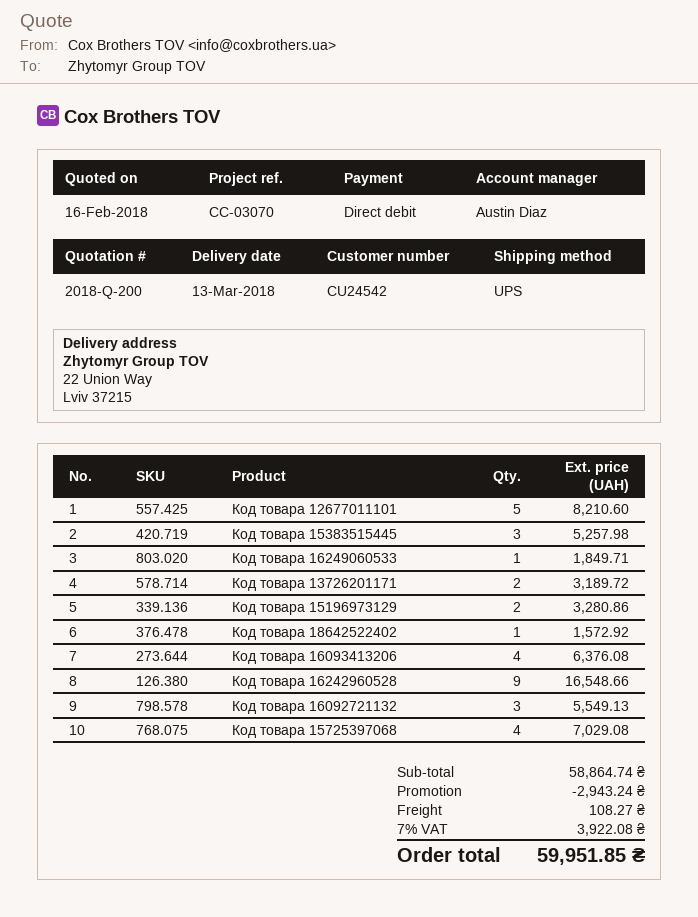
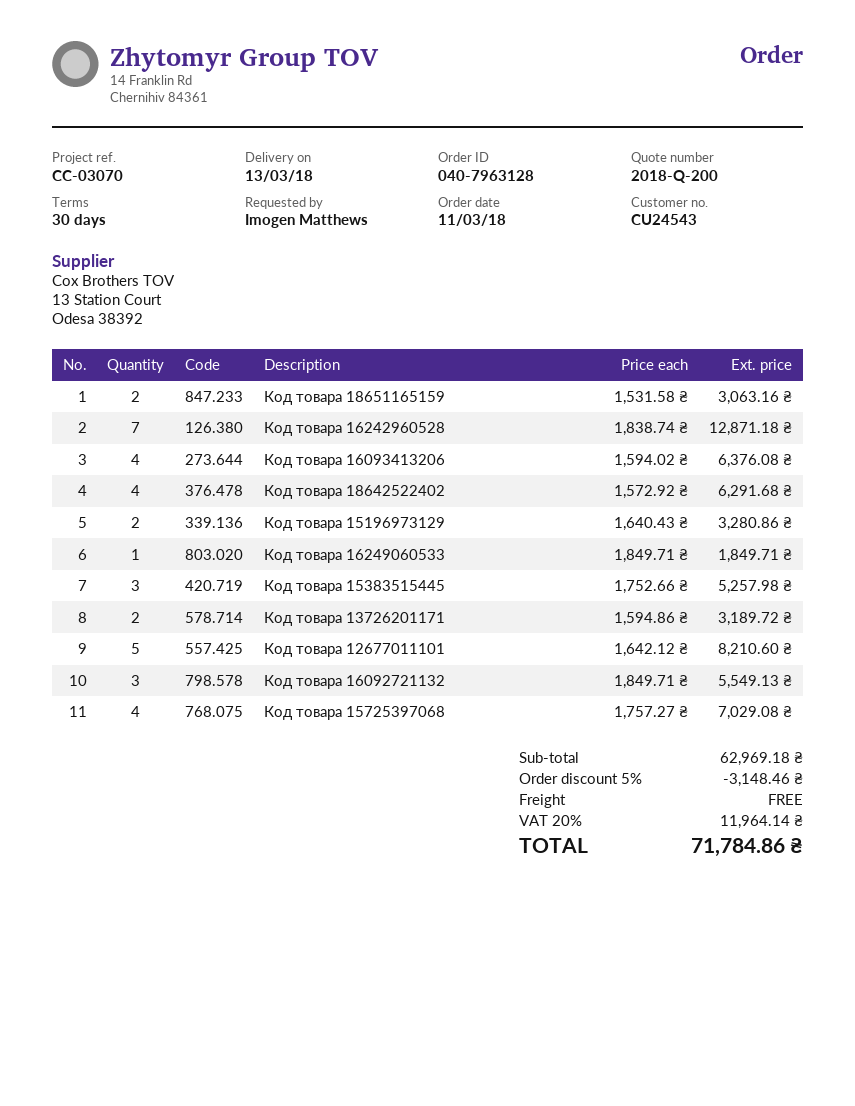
customer number: CU24542 -> CU24543
Код товара 18642522402: 1 for 1572.92 -> 4 for 6291.68
Код товара 16242960528: 9 for 16548.66 -> 7 for 12871.18
Код товара 18651165159: none -> 2 for 3063.16
subtotal: 58864.74 -> 62969.18
discount: 2943.24 -> 3148.46
shipping: 108.27 -> 0.00
tax: 7% = 3922.08 -> 20% = 11964.14
total: 59951.85 -> 71784.86

